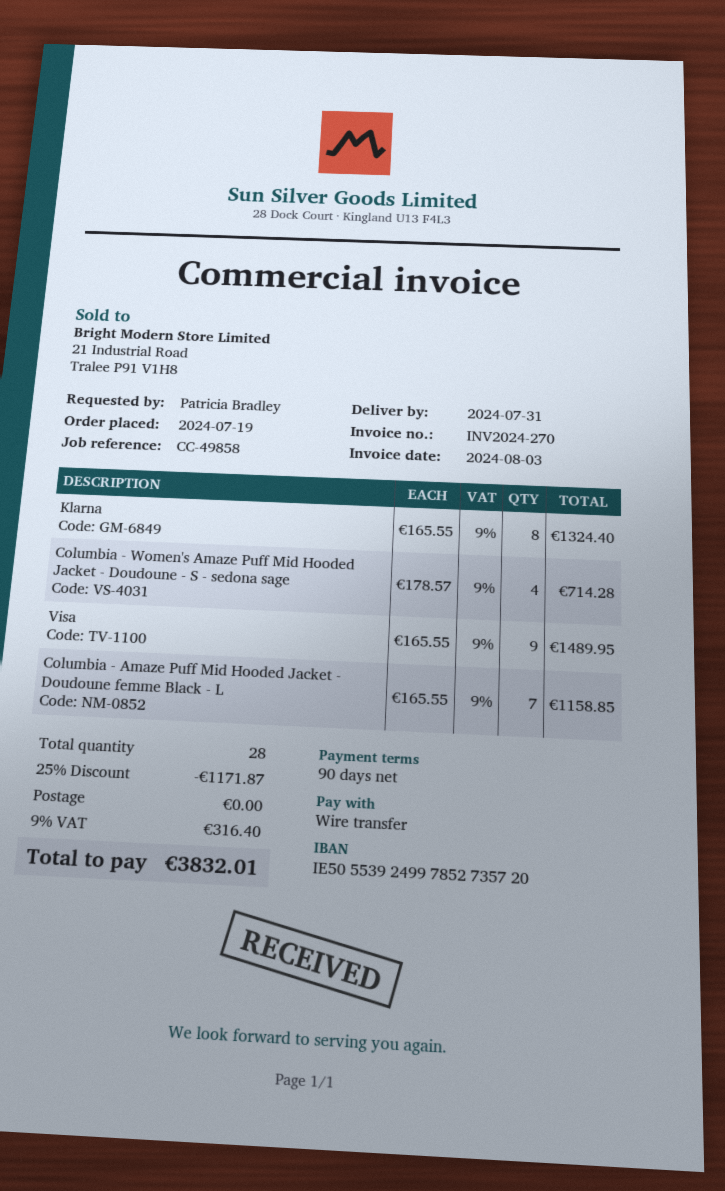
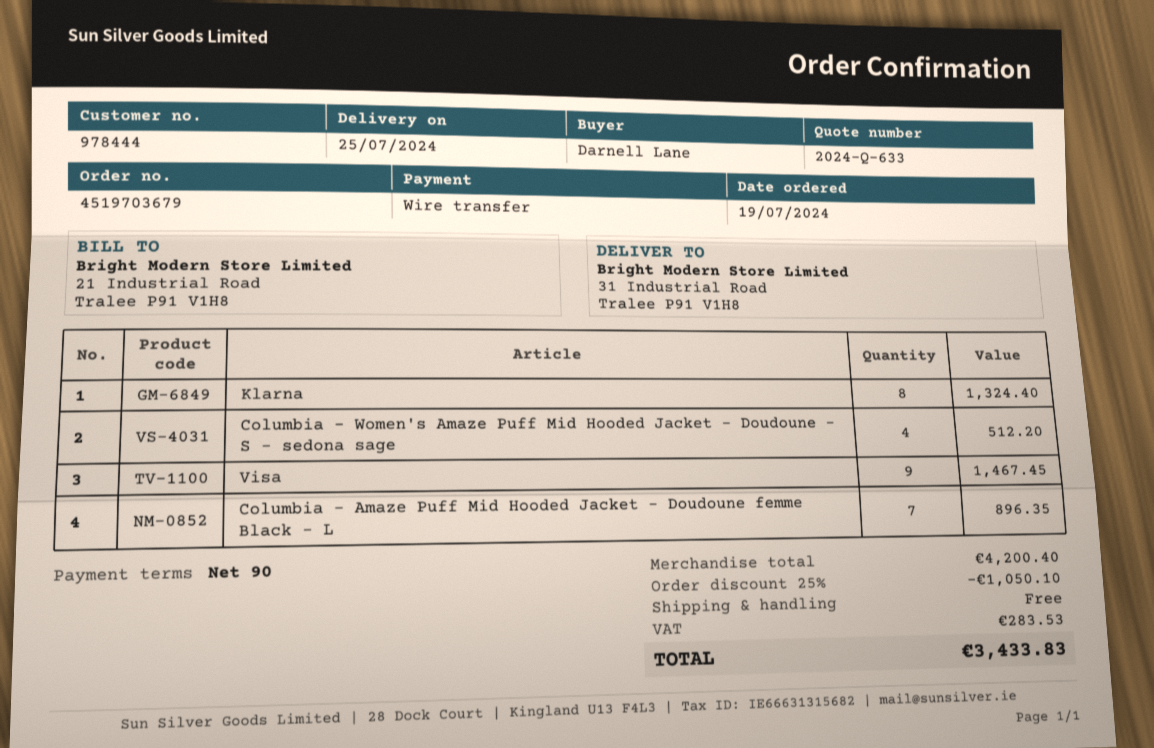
delivery date: 2024-07-31 -> 2024-07-25
ordered by: Patricia Bradley -> Darnell Lane
Columbia - Women's Amaze Puff Mid Hooded Jacket - Doudoune - S - sedona sage: 4 for 714.28 -> 4 for 512.20
Visa: 9 for 1489.95 -> 9 for 1467.45
Columbia - Amaze Puff Mid Hooded Jacket - Doudoune femme Black - L: 7 for 1158.85 -> 7 for 896.35
discount: 25% = 1171.87 -> 25% = 1050.10
tax: 316.40 -> 283.53
total: 3832.01 -> 3433.83

